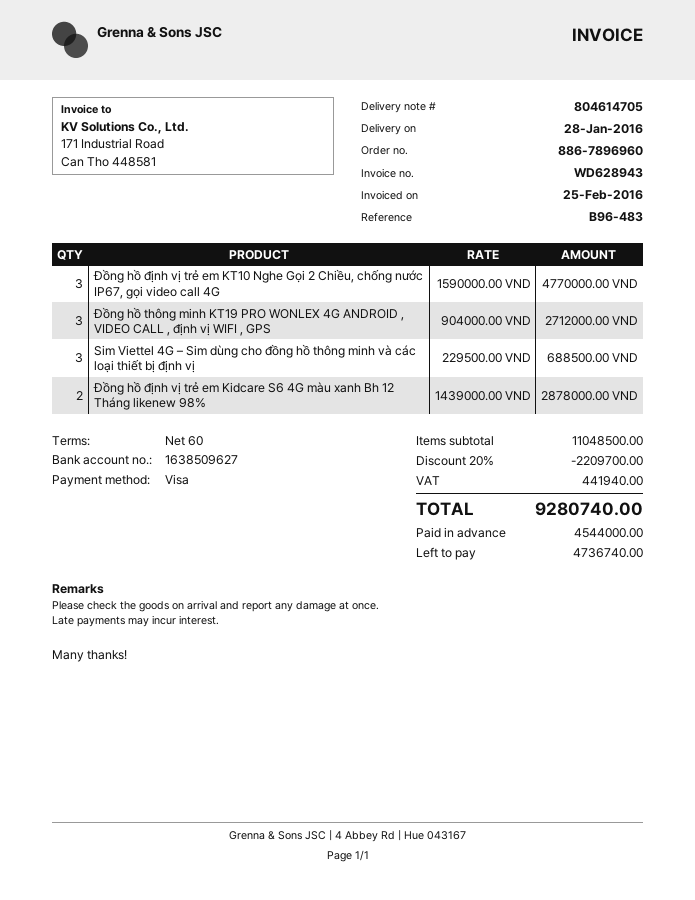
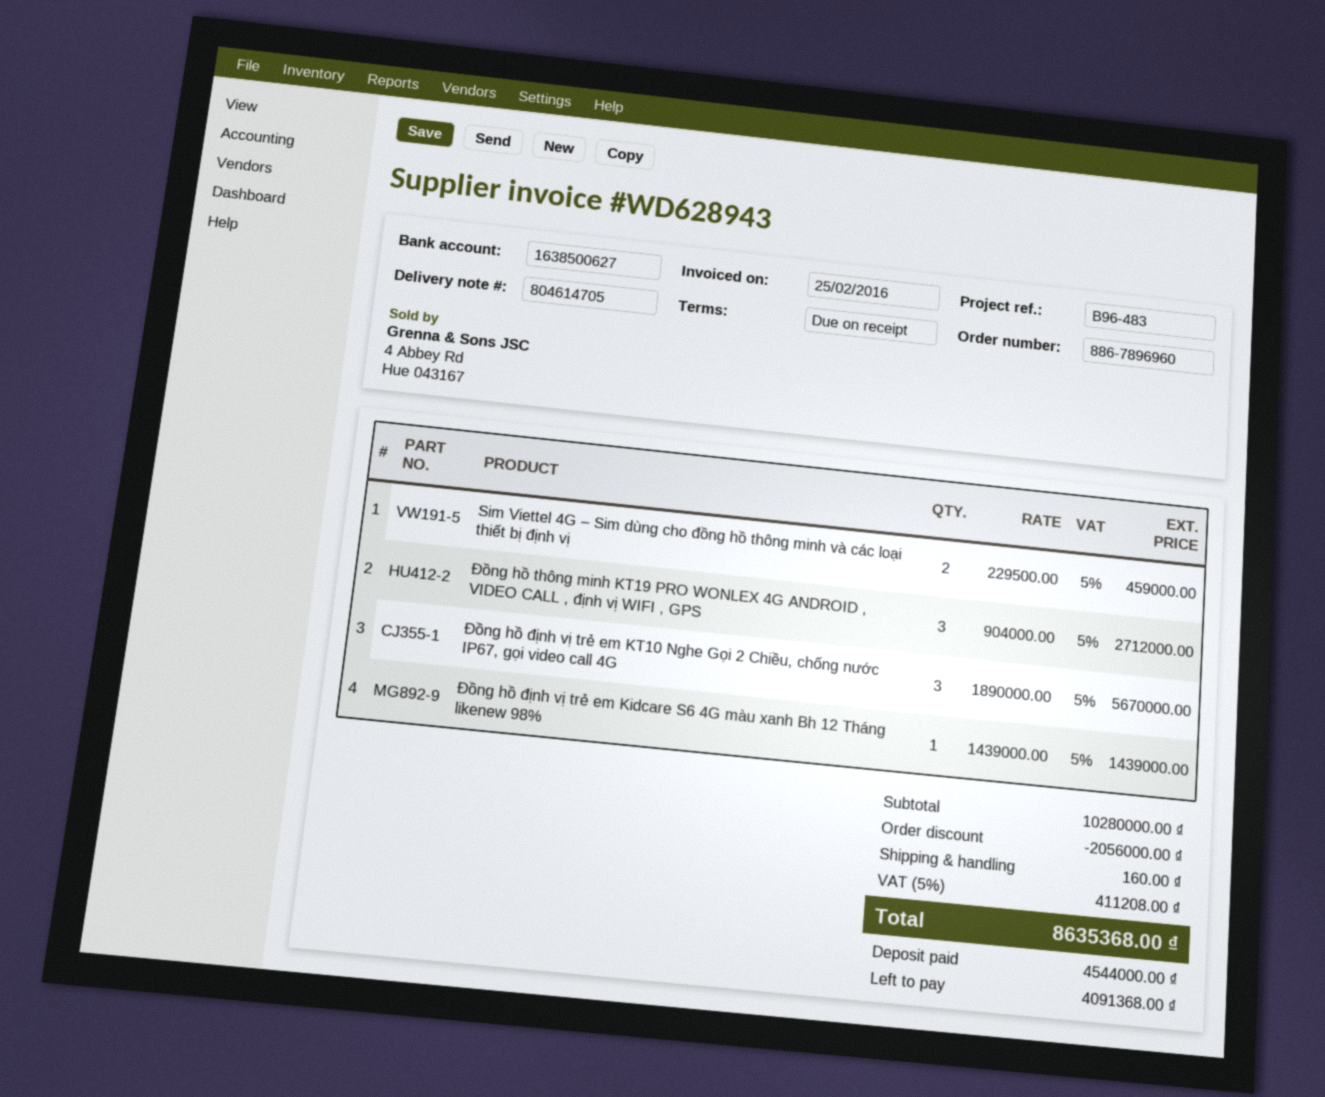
payment terms: 60 days -> on receipt
bank account: 1638509627 -> 1638500627
Đồng hồ định vị trẻ em KT10 Nghe Gọi 2 Chiều, chống nước IP67, gọi video call 4G: 3 x 1590000.00 = 4770000.00 -> 3 x 1890000.00 = 5670000.00
Sim Viettel 4G – Sim dùng cho đồng hồ thông minh và các loại thiết bị định vị: 3 x 229500.00 = 688500.00 -> 2 x 229500.00 = 459000.00
Đồng hồ định vị trẻ em Kidcare S6 4G màu xanh Bh 12 Tháng likenew 98%: 2 x 1439000.00 = 2878000.00 -> 1 x 1439000.00 = 1439000.00
subtotal: 11048500.00 -> 10280000.00
discount: 2209700.00 -> 2056000.00
shipping: none -> 160.00
tax: 441940.00 -> 411208.00
total: 9280740.00 -> 8635368.00
balance: 4736740.00 -> 4091368.00

